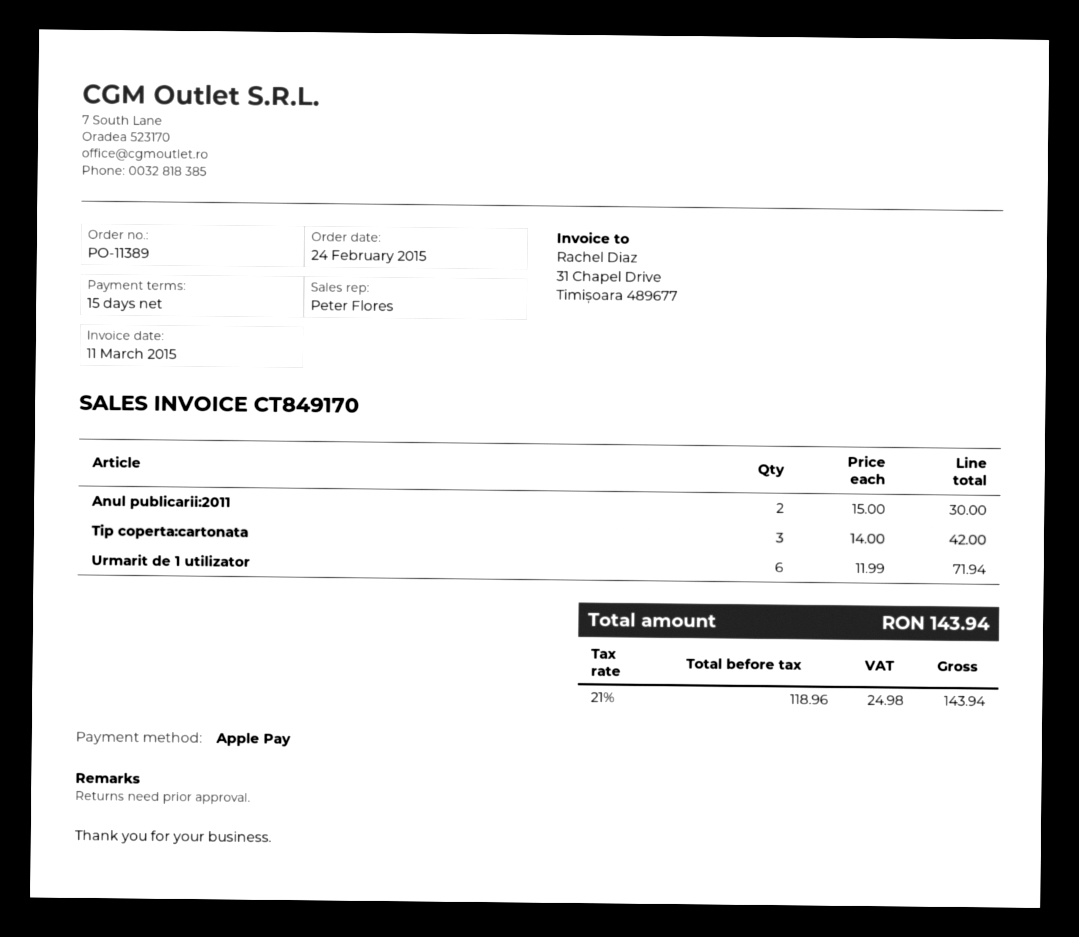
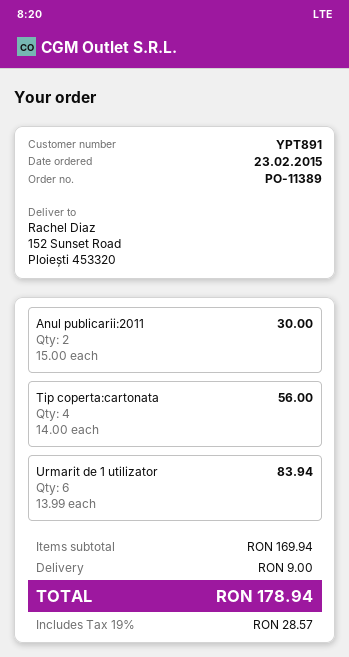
order date: 2015-02-24 -> 2015-02-23
Tip coperta:cartonata: 3 x 14.00 = 42.00 -> 4 x 14.00 = 56.00
Urmarit de 1 utilizator: 6 x 11.99 = 71.94 -> 6 x 13.99 = 83.94
shipping: none -> 9.00
tax: 21% = 24.98 -> 19% = 28.57
total: 143.94 -> 178.94

